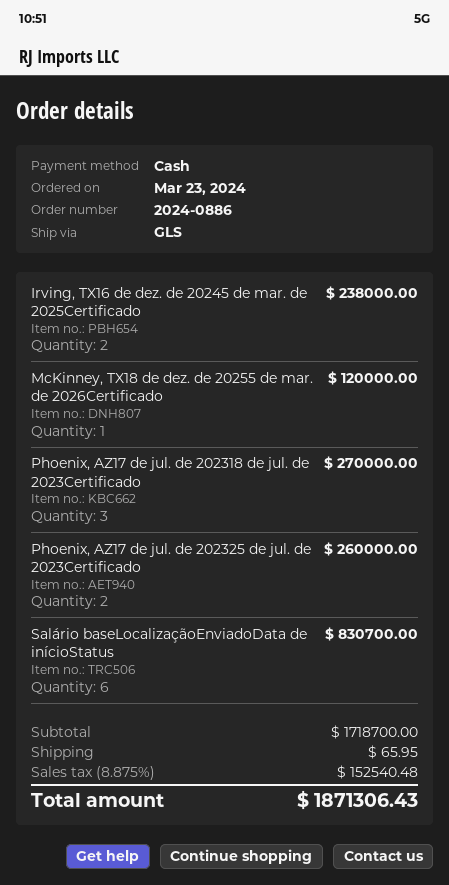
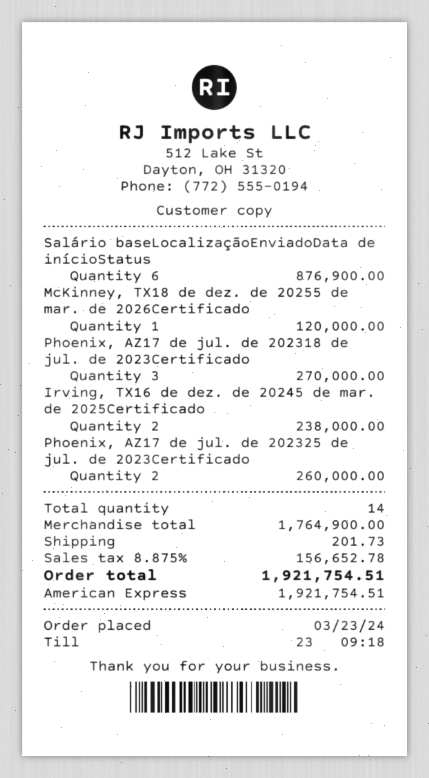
payment method: cash -> American Express
Salário baseLocalizaçãoEnviadoData de inícioStatus: 6 for 830700.00 -> 6 for 876900.00
subtotal: 1718700.00 -> 1764900.00
shipping: 65.95 -> 201.73
tax: 8.875% = 152540.48 -> 8.875% = 156652.78
total: 1871306.43 -> 1921754.51

